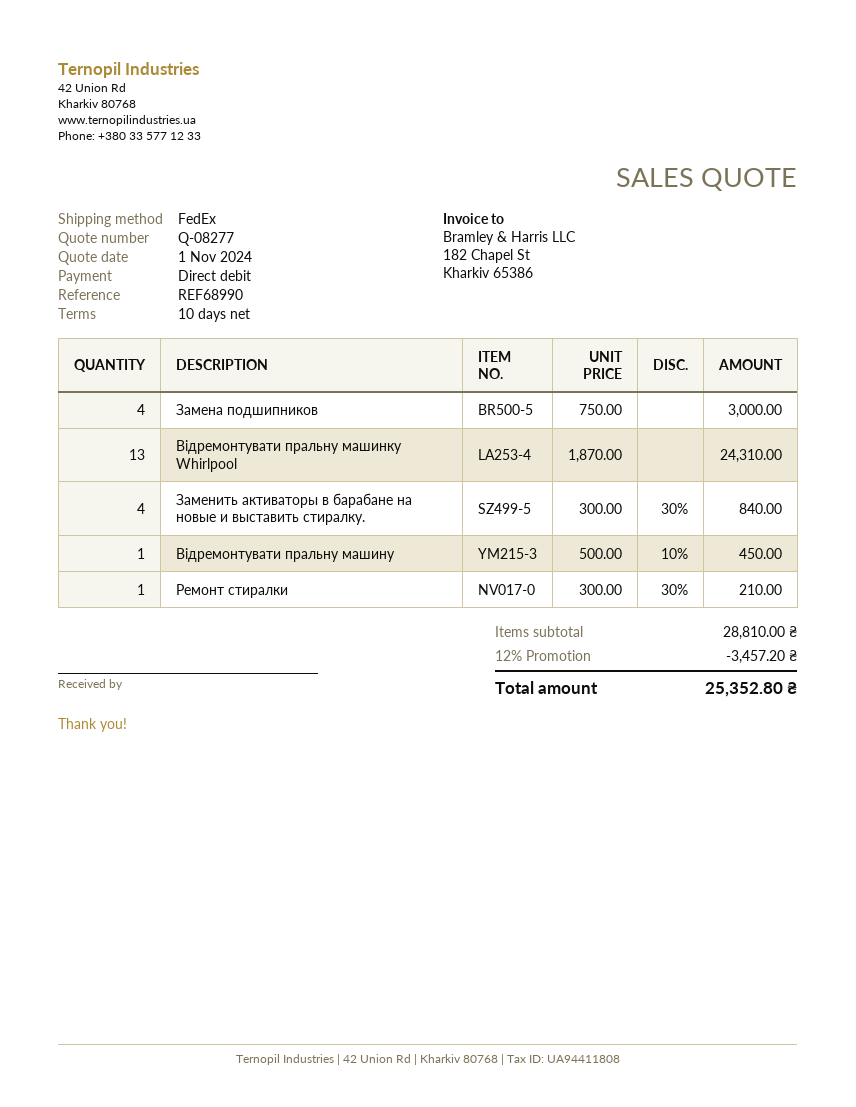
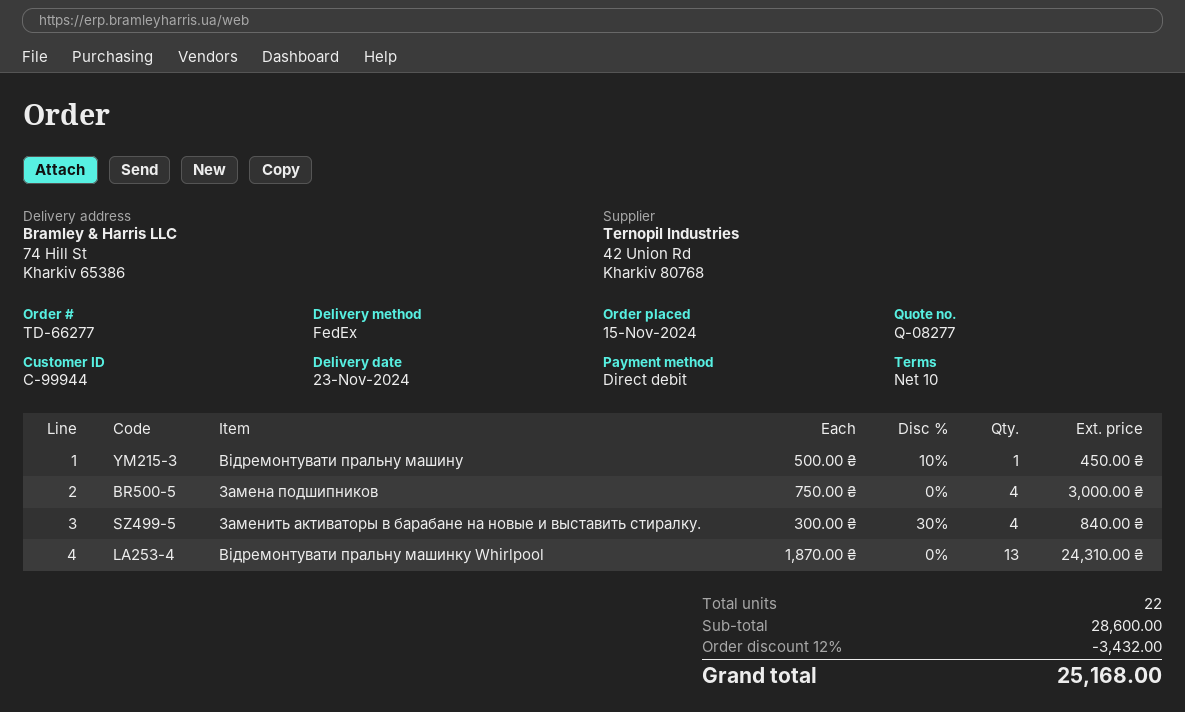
Ремонт стиралки: 1 x 300.00 - 30% = 210.00 -> none
subtotal: 28810.00 -> 28600.00
discount: 12% = 3457.20 -> 12% = 3432.00
total: 25352.80 -> 25168.00

